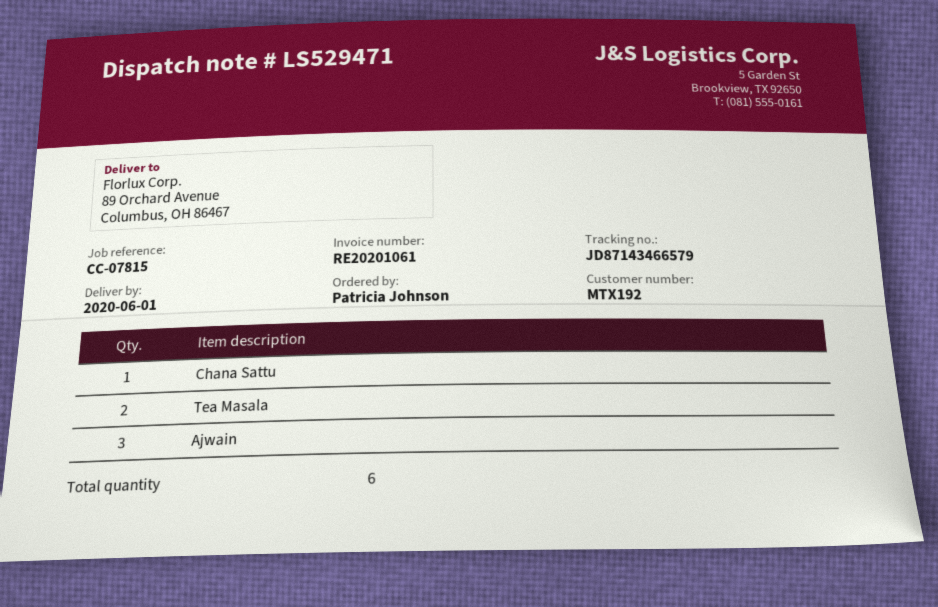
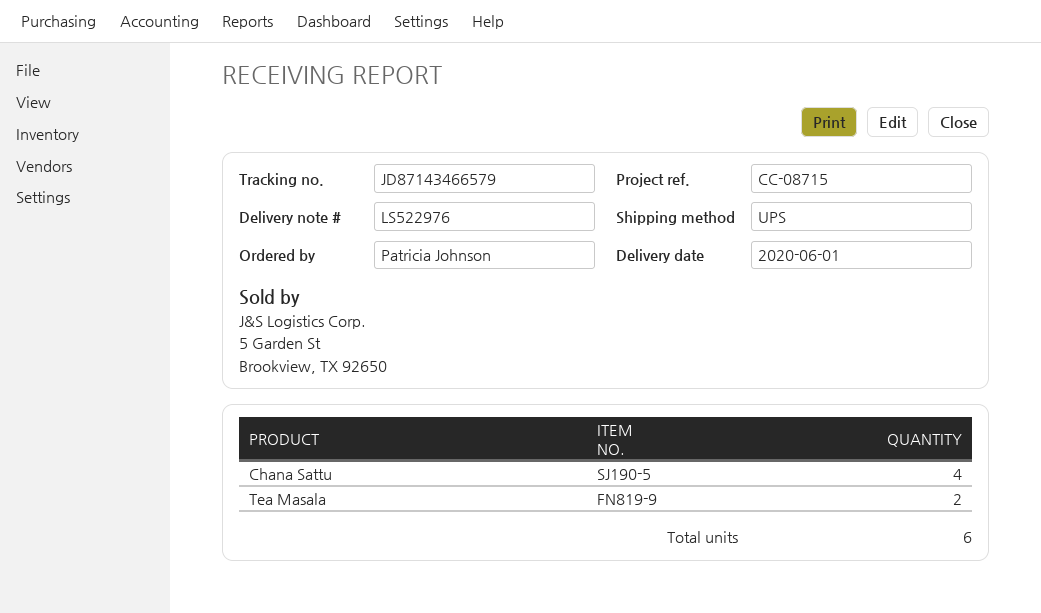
delivery note number: LS529471 -> LS522976
reference: CC-07815 -> CC-08715
Chana Sattu: 1 -> 4
Ajwain: 3 -> none

